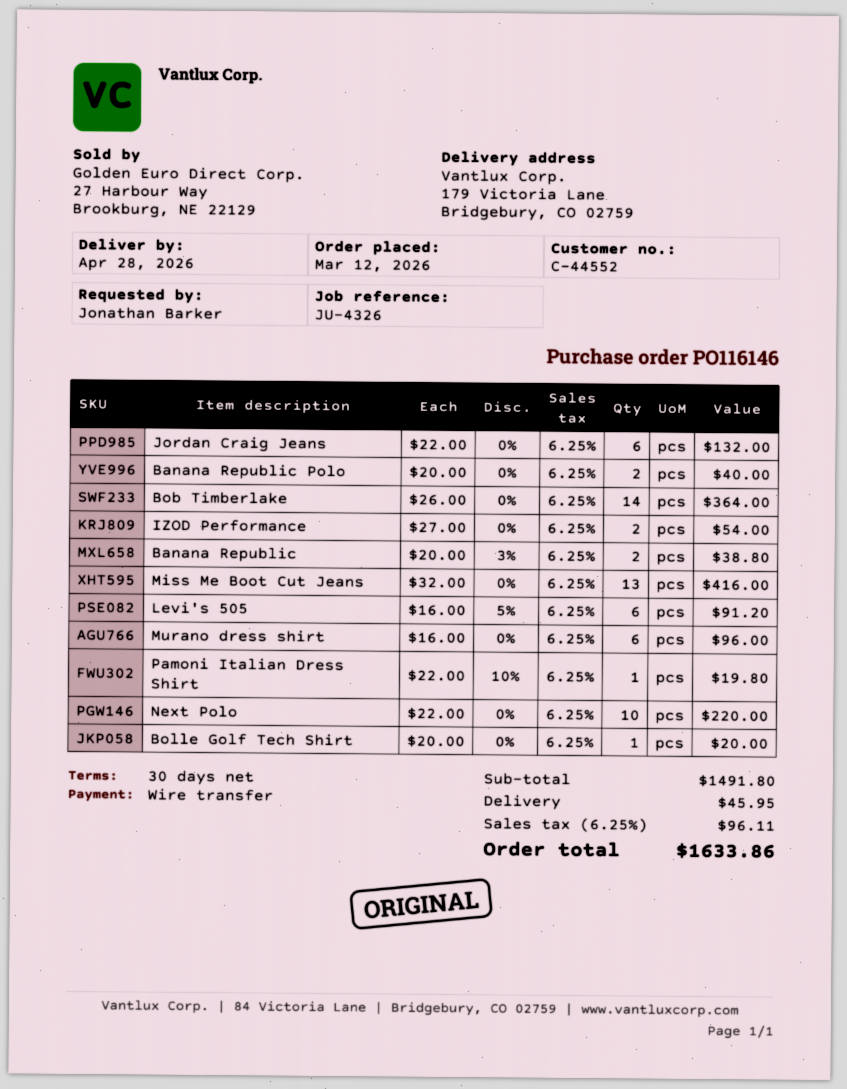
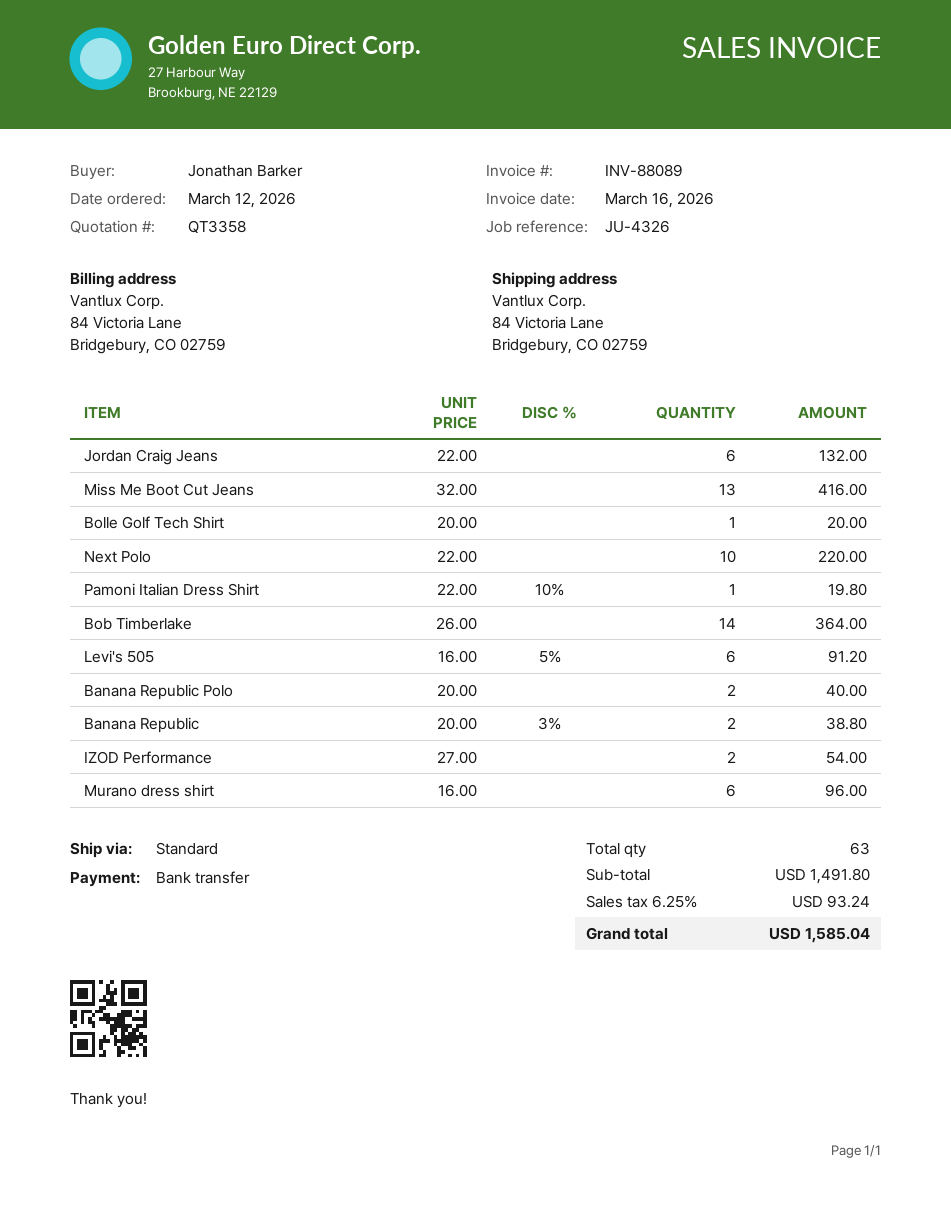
ship to: 179 Victoria Lane, Bridgebury, CO 02759 -> 84 Victoria Lane, Bridgebury, CO 02759
shipping: 45.95 -> none
tax: 6.25% = 96.11 -> 6.25% = 93.24
total: 1633.86 -> 1585.04

